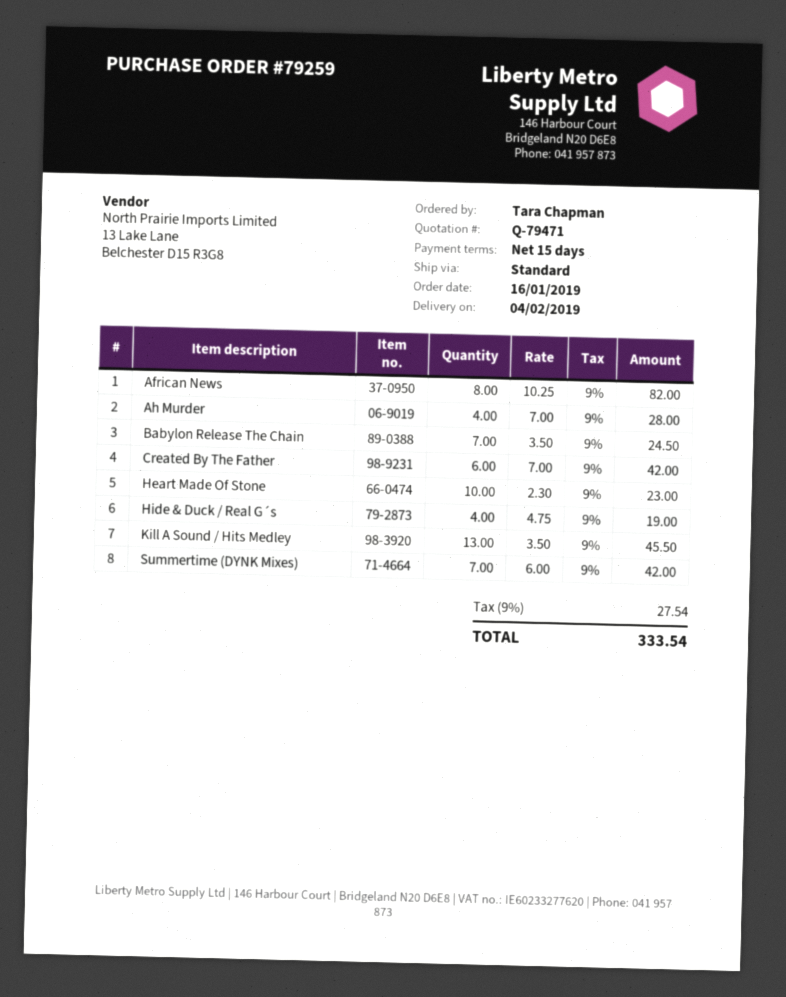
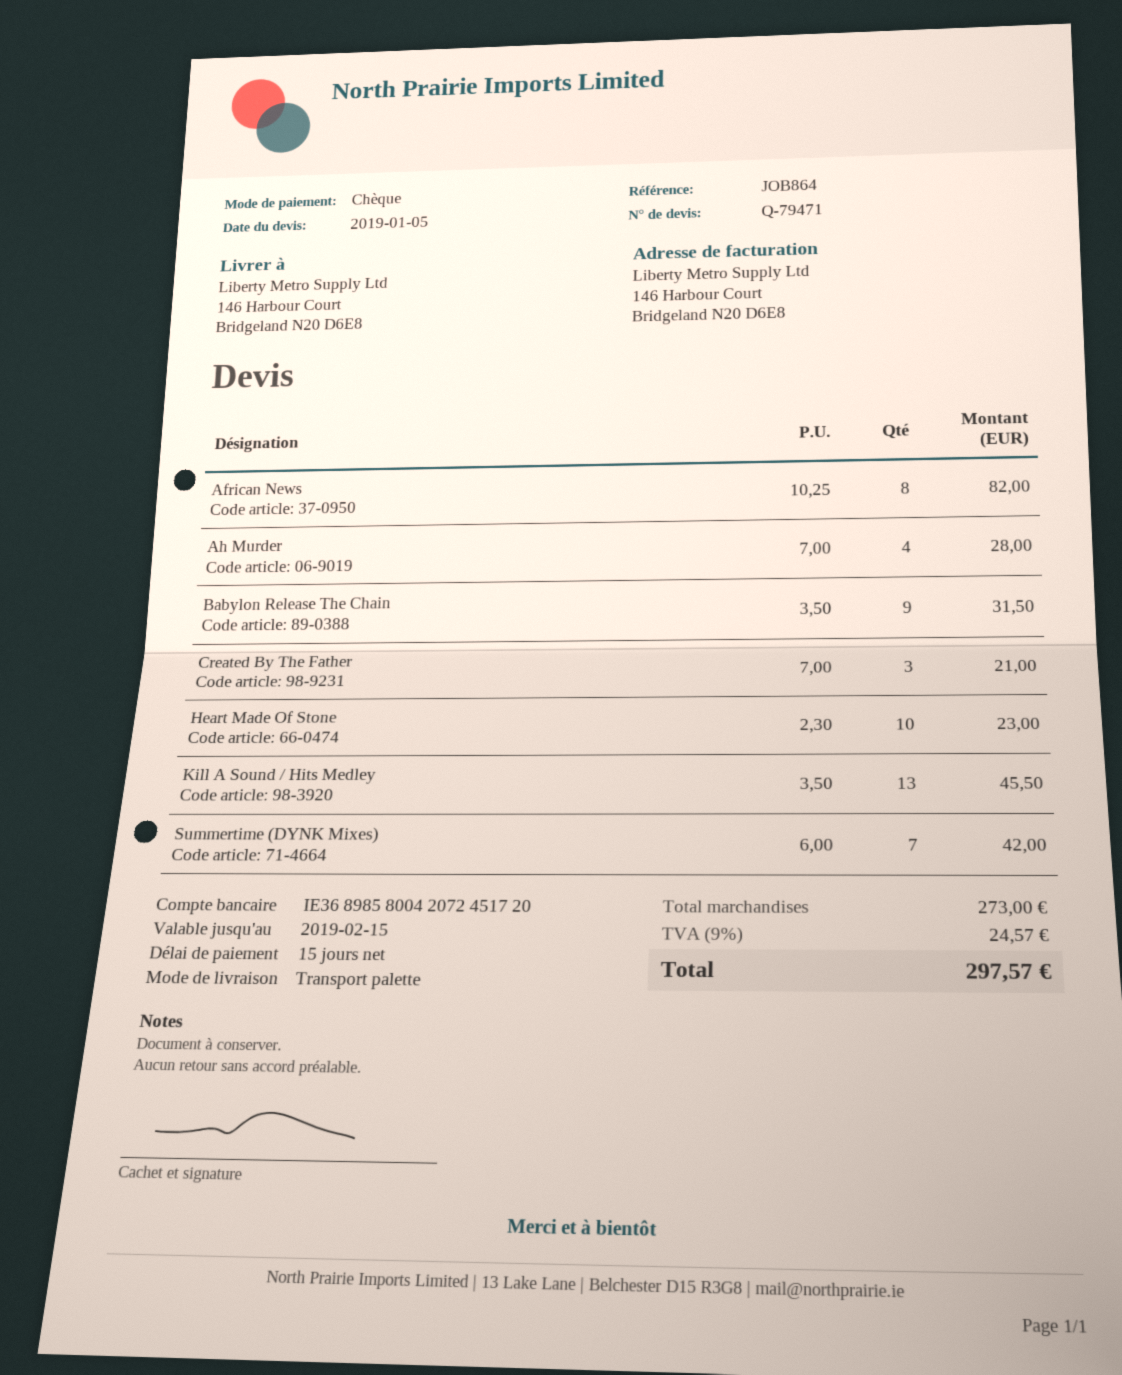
shipping method: standard -> pallet freight
Babylon Release The Chain: 7 x 3.50 = 24.50 -> 9 x 3.50 = 31.50
Created By The Father: 6 x 7.00 = 42.00 -> 3 x 7.00 = 21.00
Hide & Duck / Real G´s: 4 x 4.75 = 19.00 -> none
tax: 9% = 27.54 -> 9% = 24.57
total: 333.54 -> 297.57

